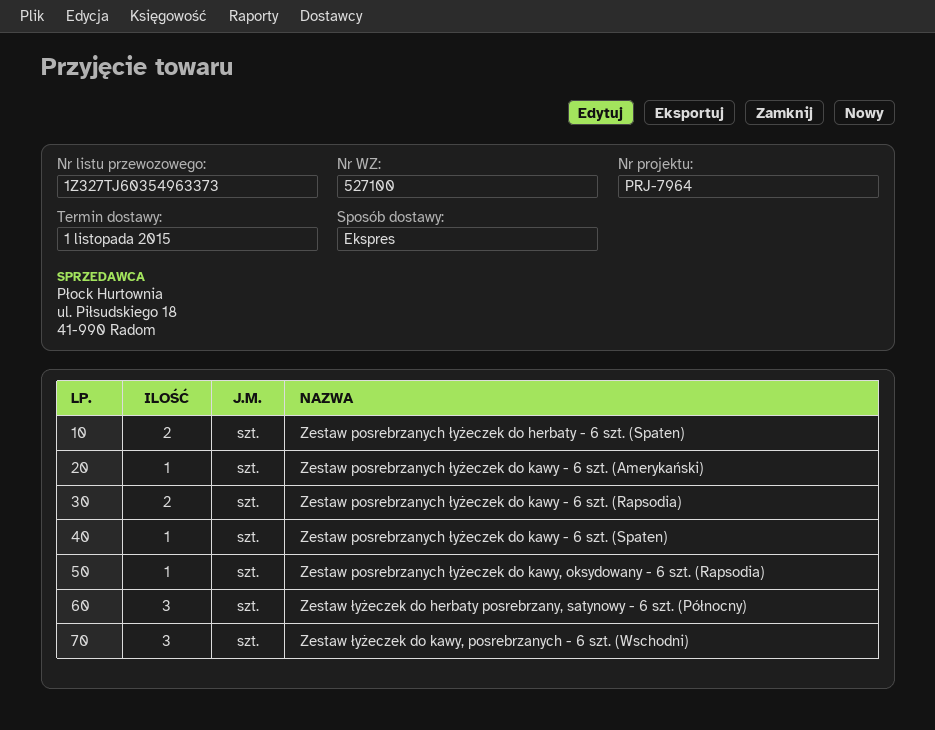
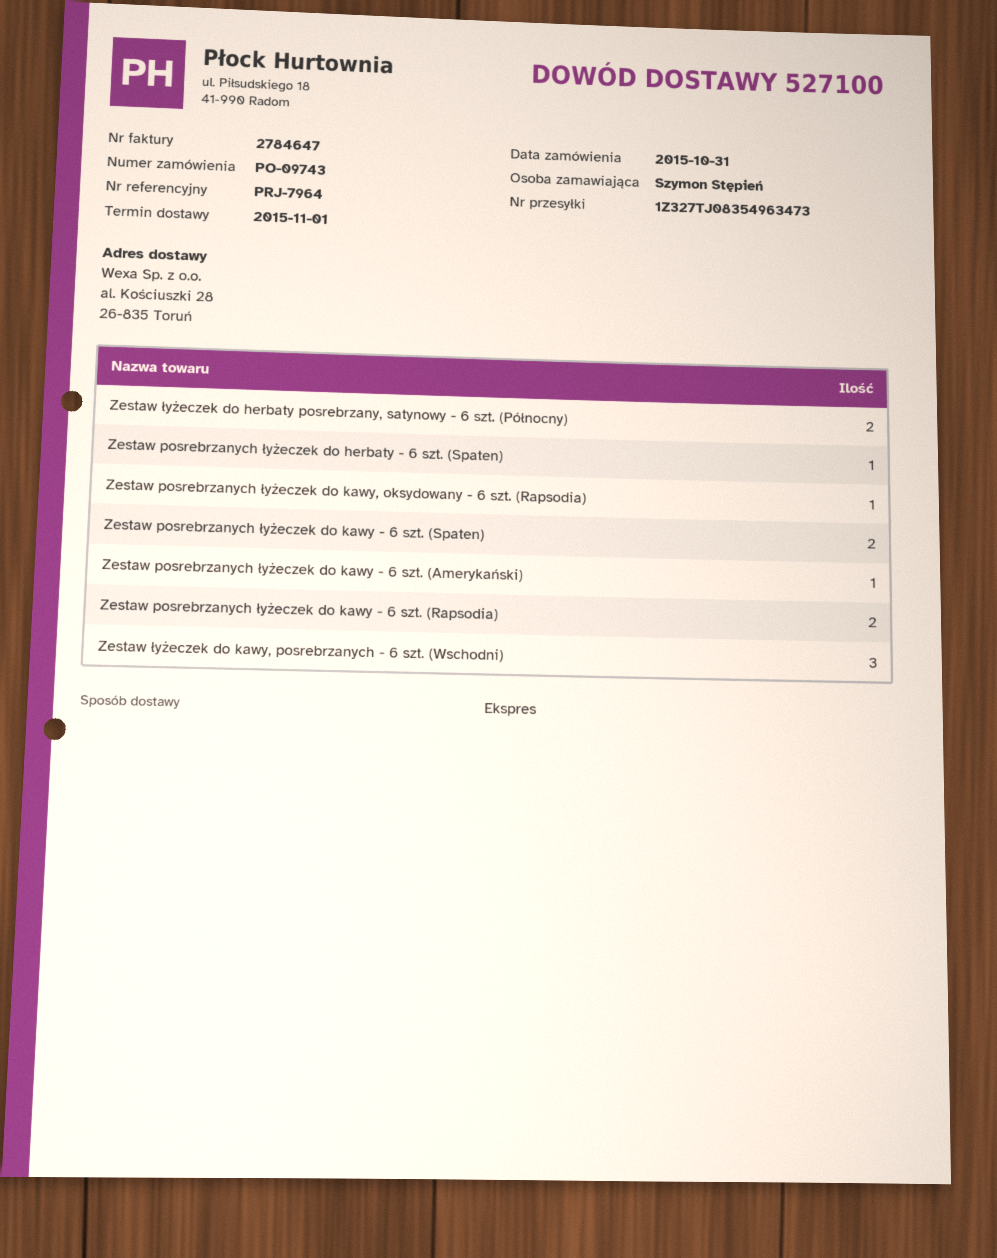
tracking number: 1Z327TJ60354963373 -> 1Z327TJ08354963473
Zestaw posrebrzanych łyżeczek do herbaty - 6 szt. (Spaten): 2 -> 1
Zestaw posrebrzanych łyżeczek do kawy - 6 szt. (Spaten): 1 -> 2
Zestaw łyżeczek do herbaty posrebrzany, satynowy - 6 szt. (Północny): 3 -> 2

